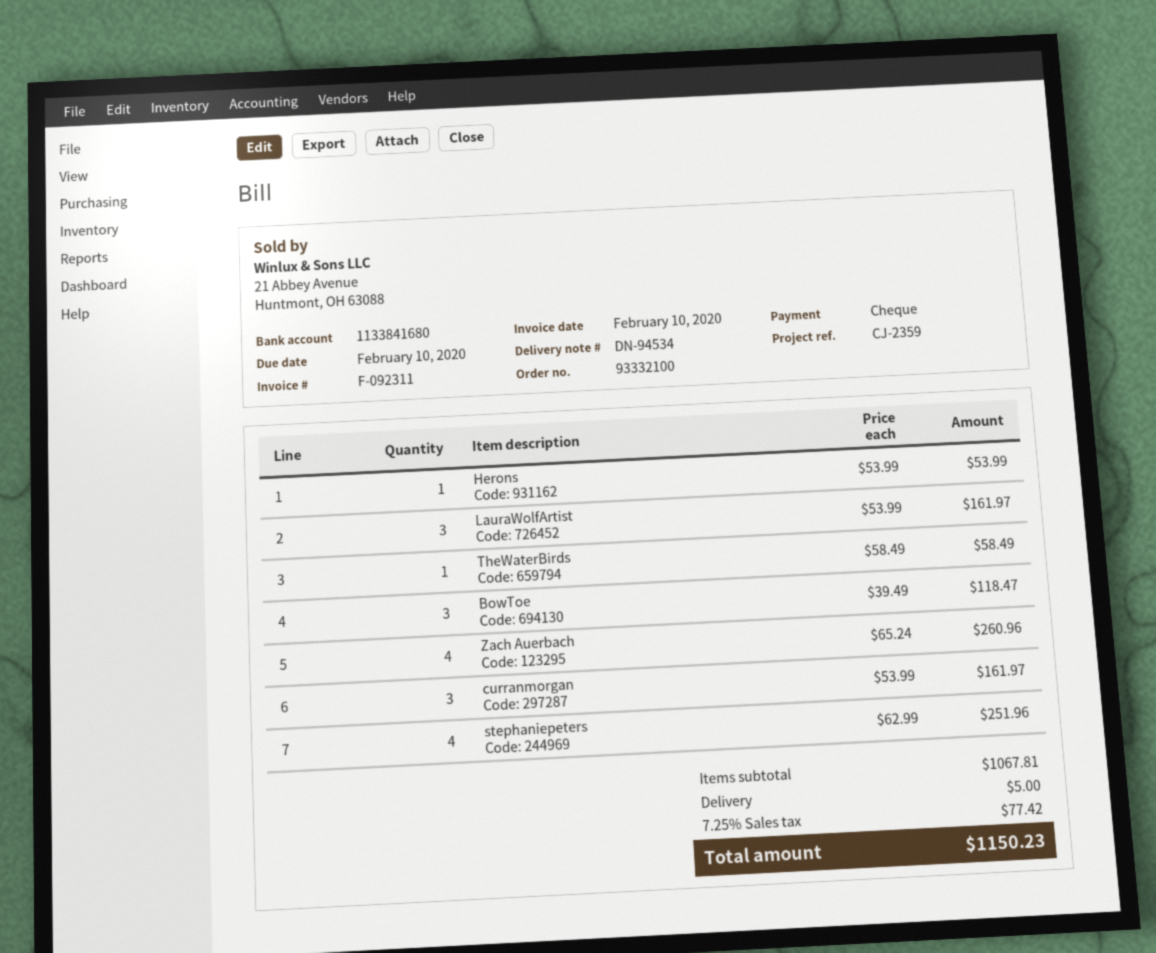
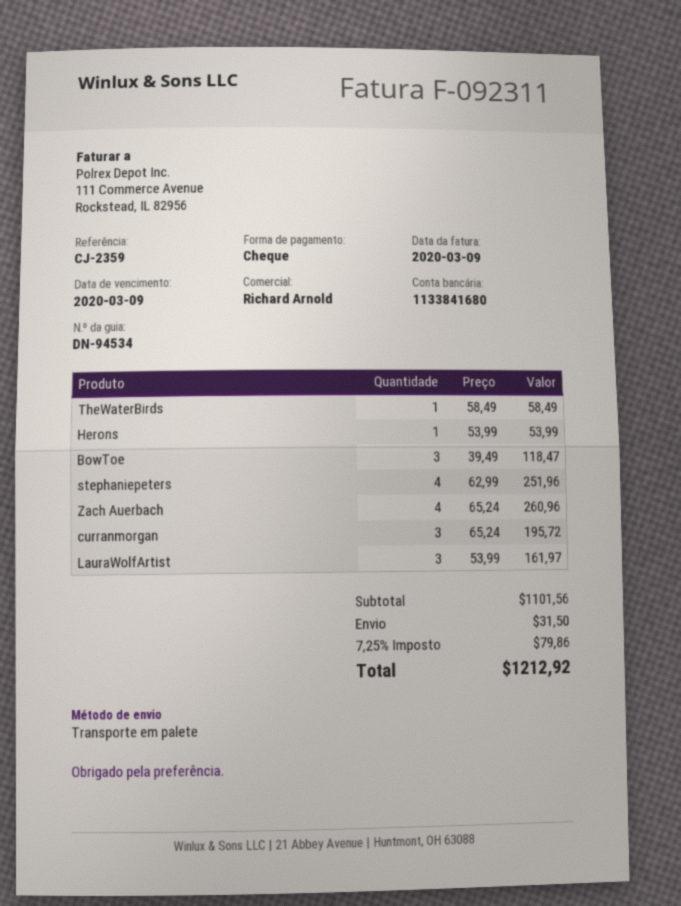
invoice date: 2020-02-10 -> 2020-03-09
due date: 2020-02-10 -> 2020-03-09
curranmorgan: 3 x 53.99 = 161.97 -> 3 x 65.24 = 195.72
subtotal: 1067.81 -> 1101.56
shipping: 5.00 -> 31.50
tax: 7.25% = 77.42 -> 7.25% = 79.86
total: 1150.23 -> 1212.92

